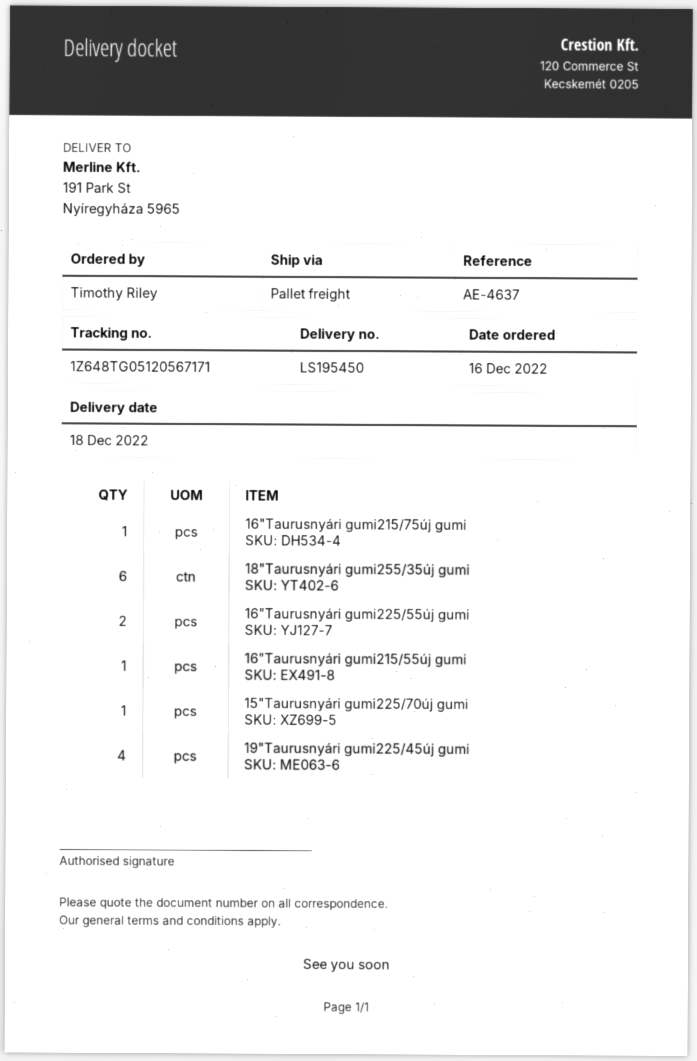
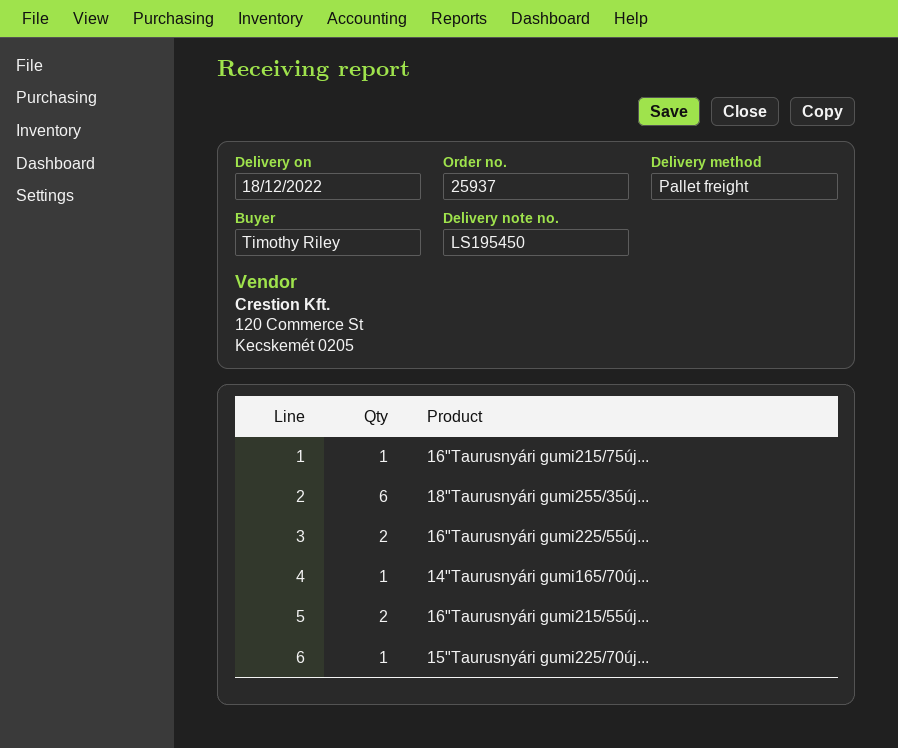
16"Taurusnyári gumi215/55új gumi: 1 -> 2
19"Taurusnyári gumi225/45új gumi: 4 -> none
14"Taurusnyári gumi165/70új...: none -> 1

